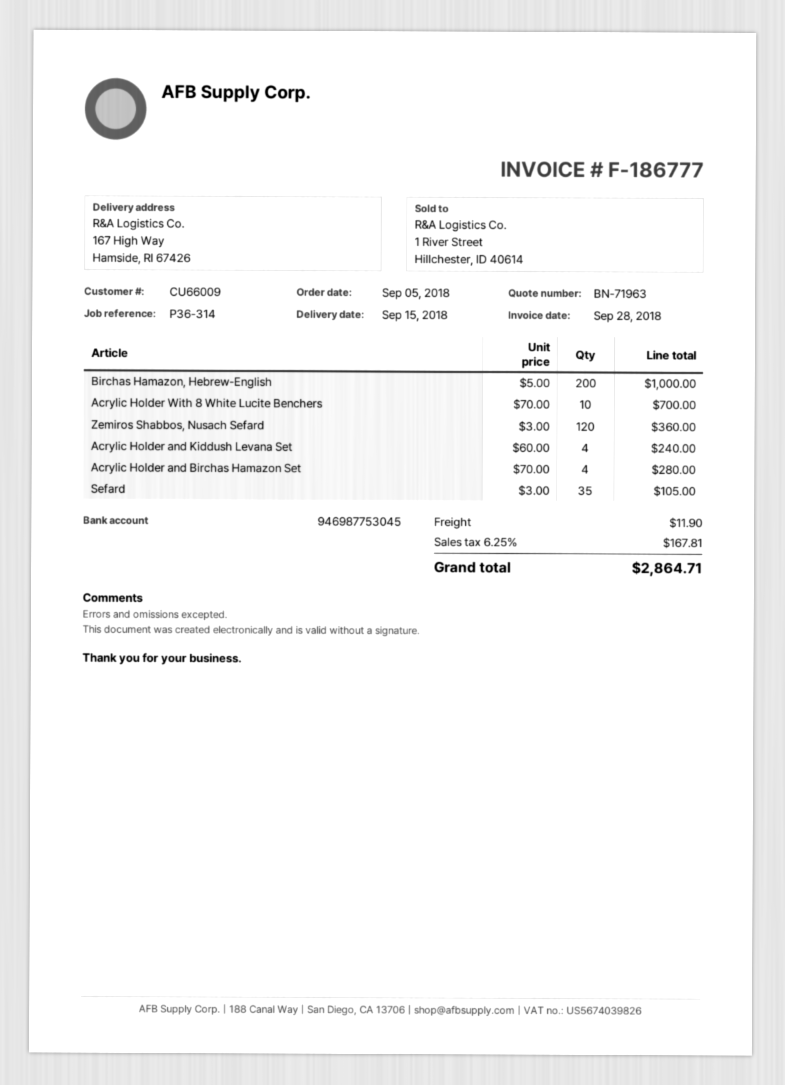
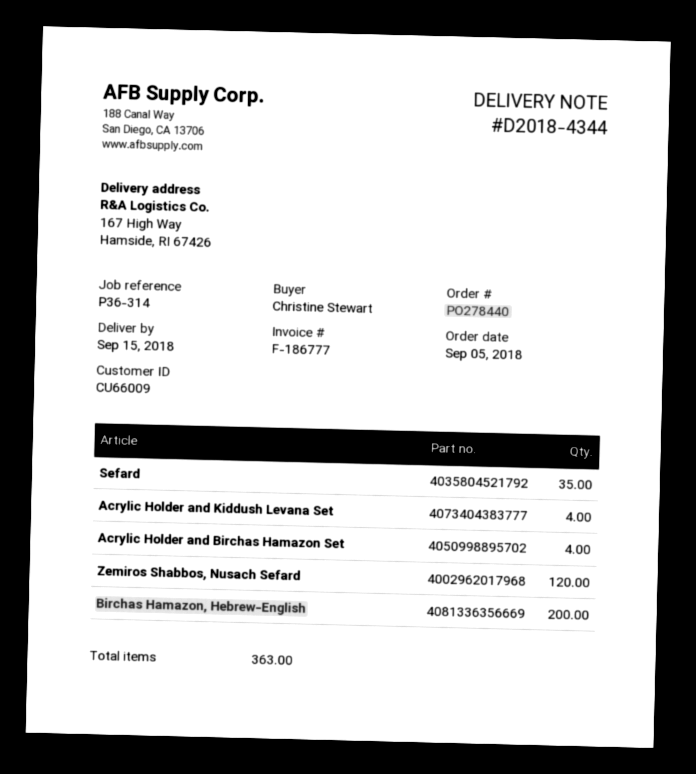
Acrylic Holder With 8 White Lucite Benchers: 10 -> none

